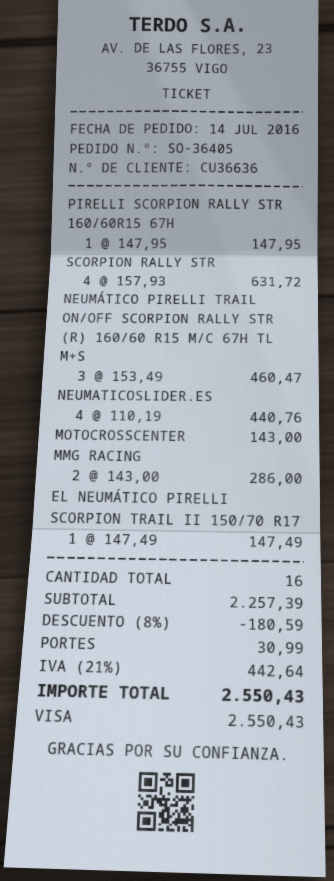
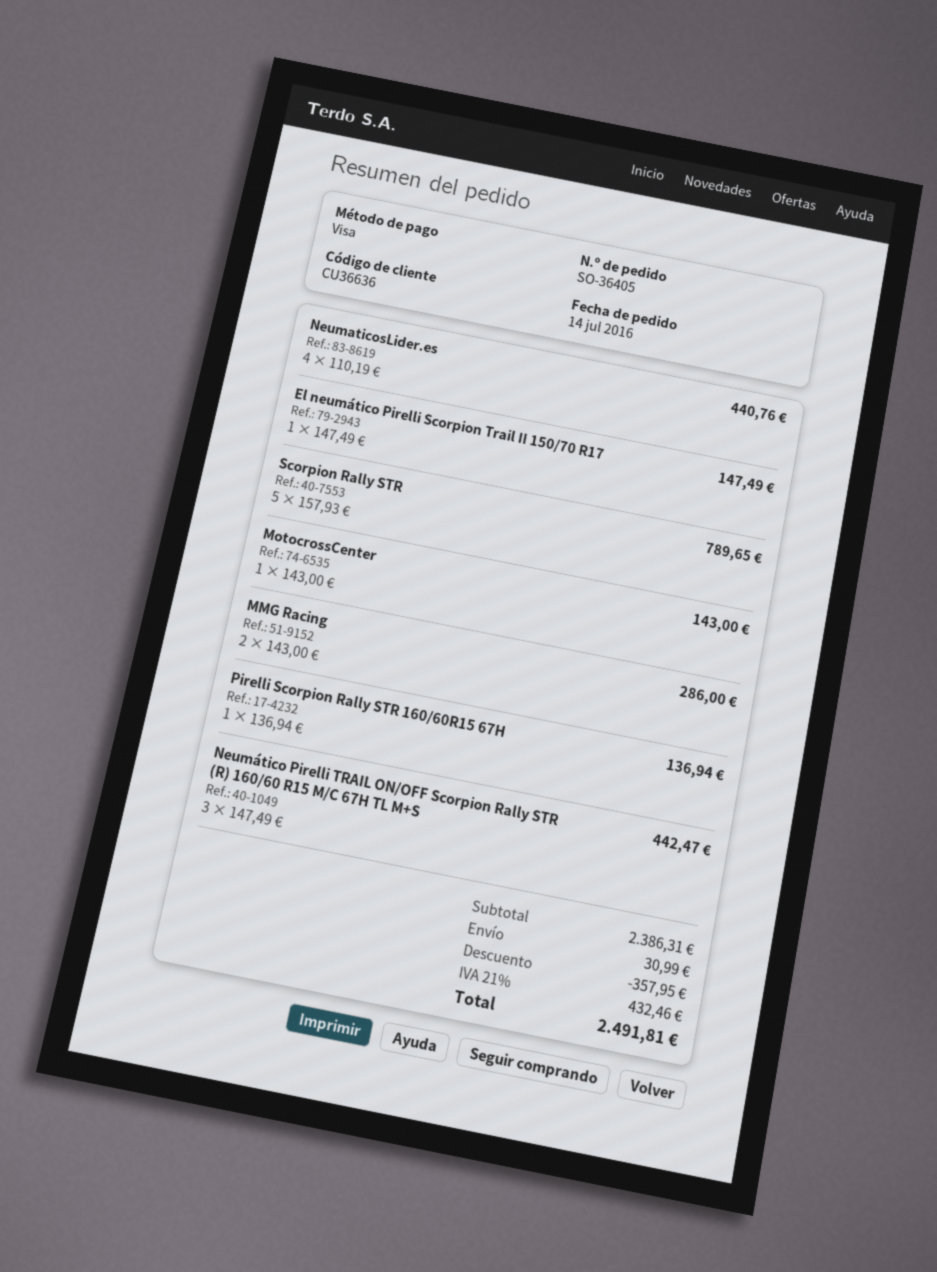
PIRELLI SCORPION RALLY STR 160/60R15 67H: 1 x 147.95 = 147.95 -> 1 x 136.94 = 136.94
SCORPION RALLY STR: 4 x 157.93 = 631.72 -> 5 x 157.93 = 789.65
NEUMÁTICO PIRELLI TRAIL ON/OFF SCORPION RALLY STR (R) 160/60 R15 M/C 67H TL M+S: 3 x 153.49 = 460.47 -> 3 x 147.49 = 442.47
subtotal: 2257.39 -> 2386.31
discount: 180.59 -> 357.95
tax: 21% = 442.64 -> 21% = 432.46
total: 2550.43 -> 2491.81

